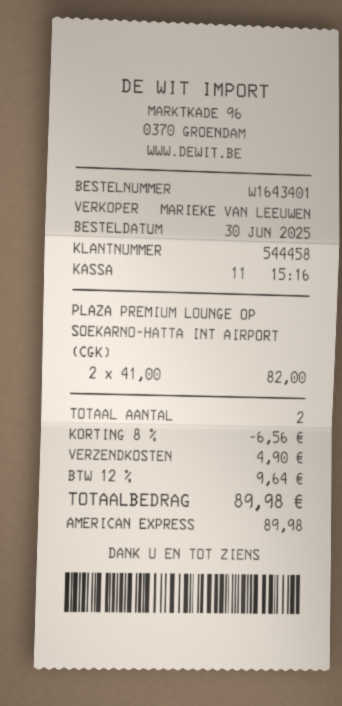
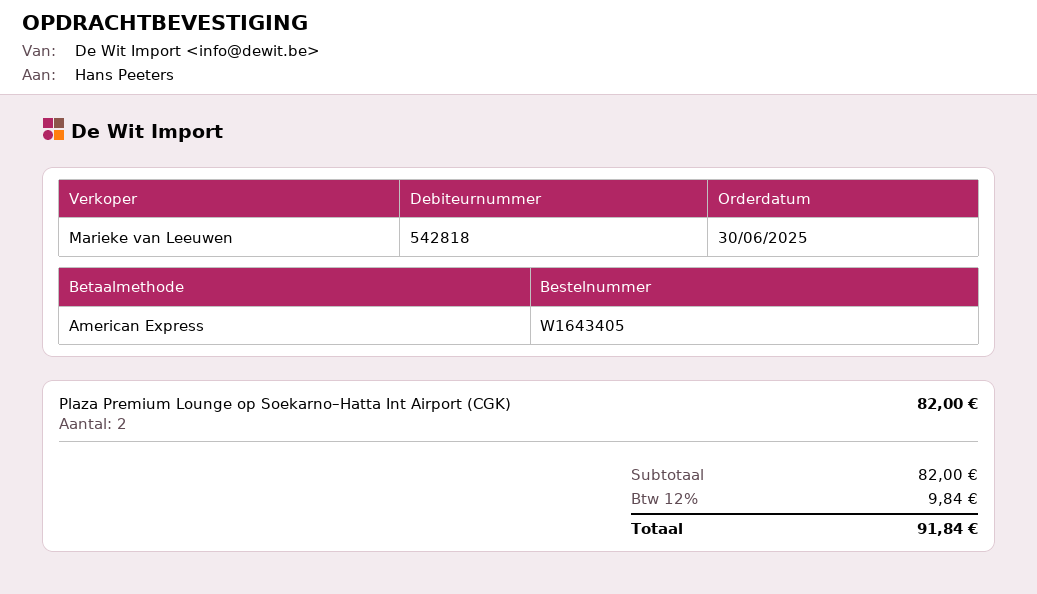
order number: W1643401 -> W1643405
customer number: 544458 -> 542818
discount: 8% = 6.56 -> none
shipping: 4.90 -> none
tax: 12% = 9.64 -> 12% = 9.84
total: 89.98 -> 91.84

